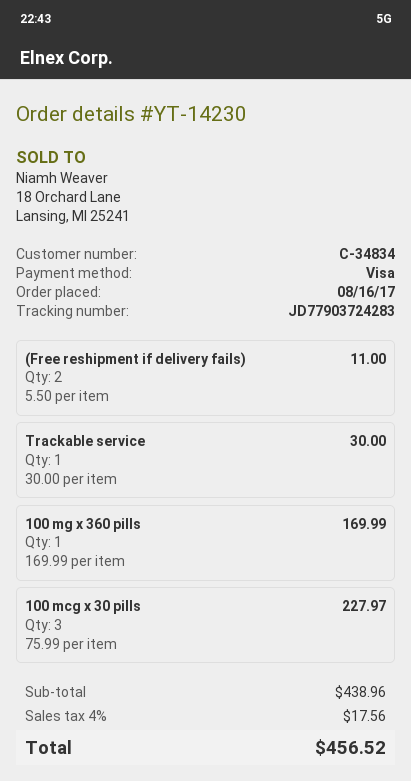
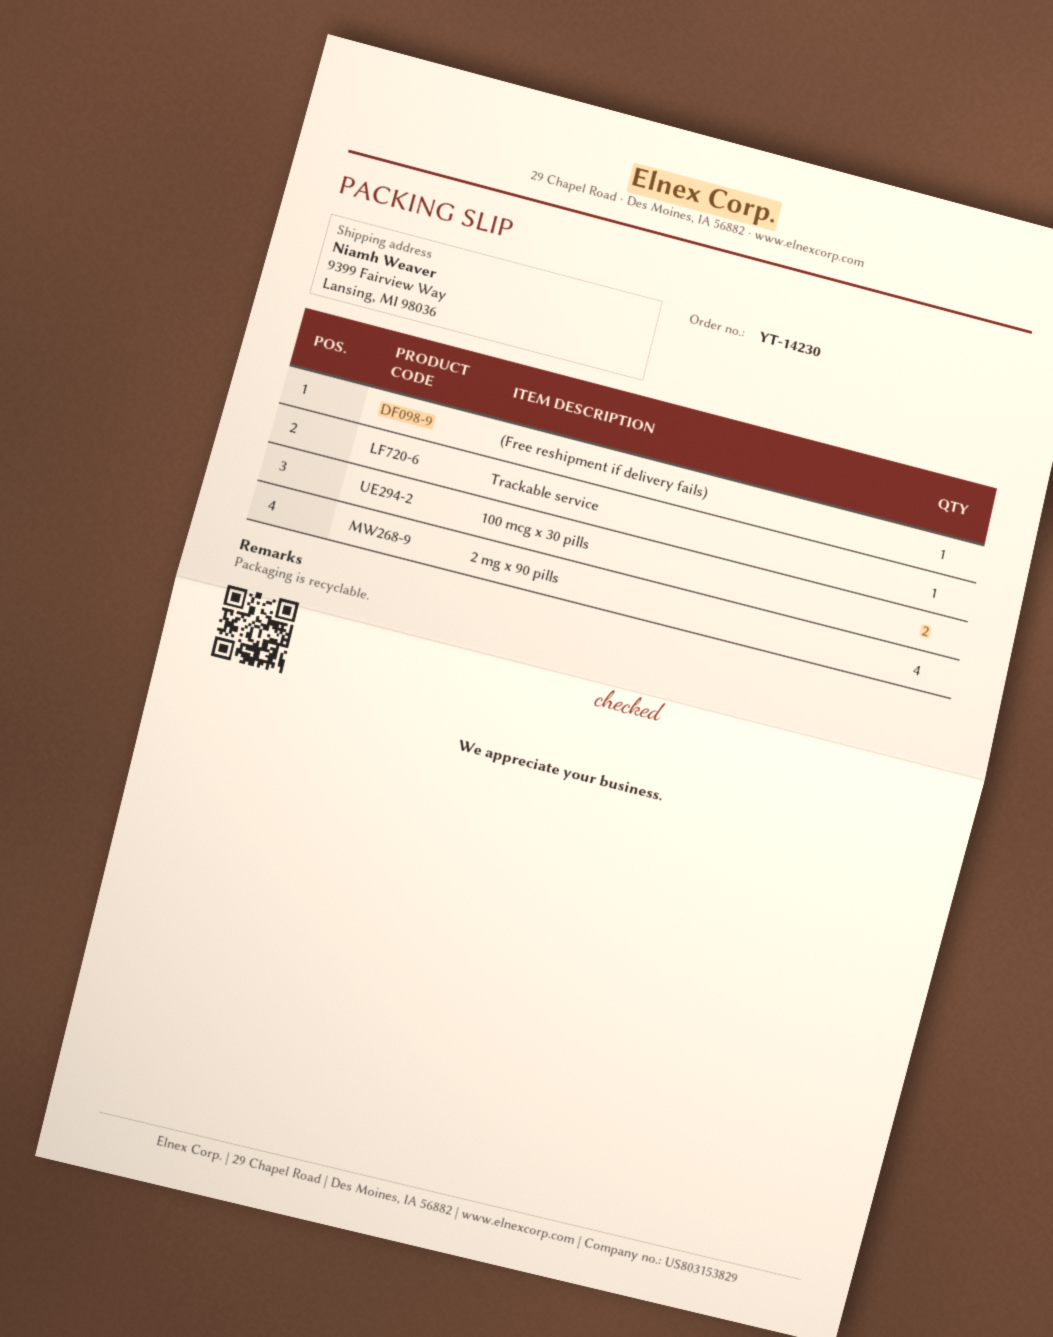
(Free reshipment if delivery fails): 2 -> 1
100 mg x 360 pills: 1 -> none
100 mcg x 30 pills: 3 -> 2
2 mg x 90 pills: none -> 4

